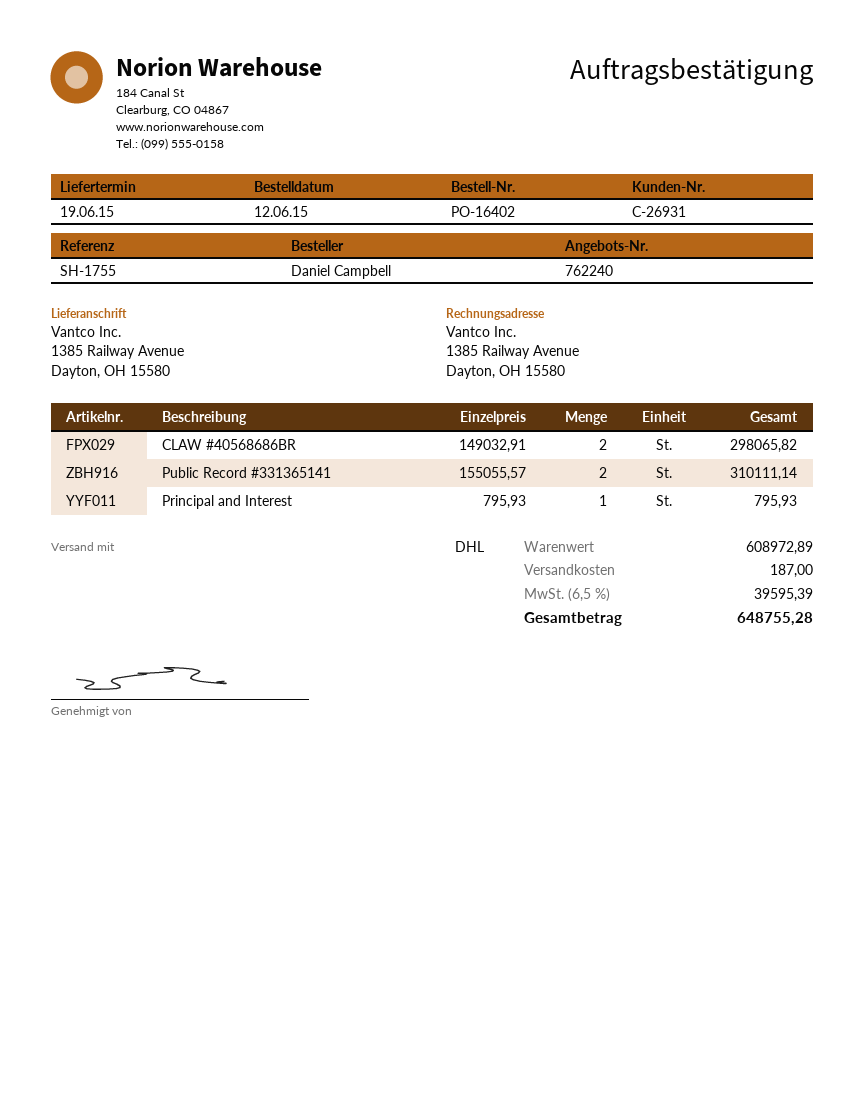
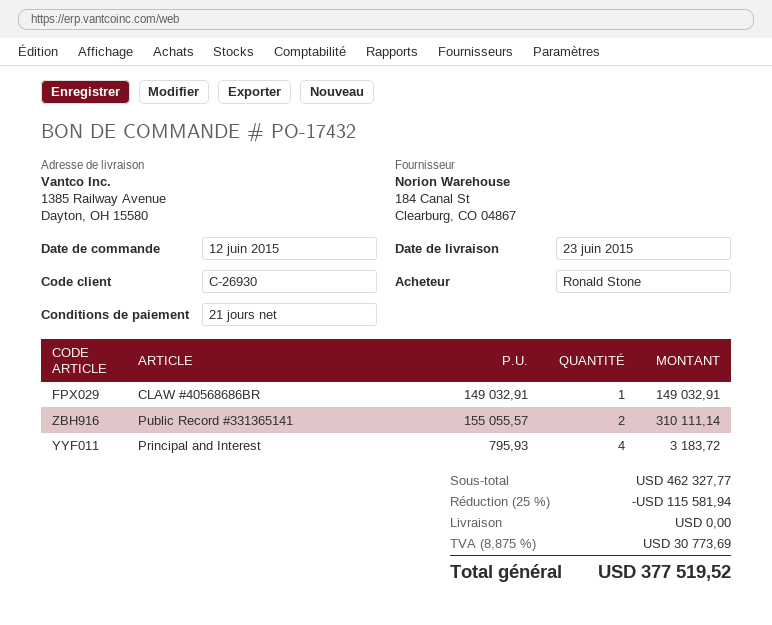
order number: PO-16402 -> PO-17432
delivery date: 2015-06-19 -> 2015-06-23
customer number: C-26931 -> C-26930
ordered by: Daniel Campbell -> Ronald Stone
CLAW #40568686BR: 2 x 149032.91 = 298065.82 -> 1 x 149032.91 = 149032.91
Principal and Interest: 1 x 795.93 = 795.93 -> 4 x 795.93 = 3183.72
subtotal: 608972.89 -> 462327.77
discount: none -> 25% = 115581.94
shipping: 187.00 -> 0.00
tax: 6.5% = 39595.39 -> 8.875% = 30773.69
total: 648755.28 -> 377519.52

